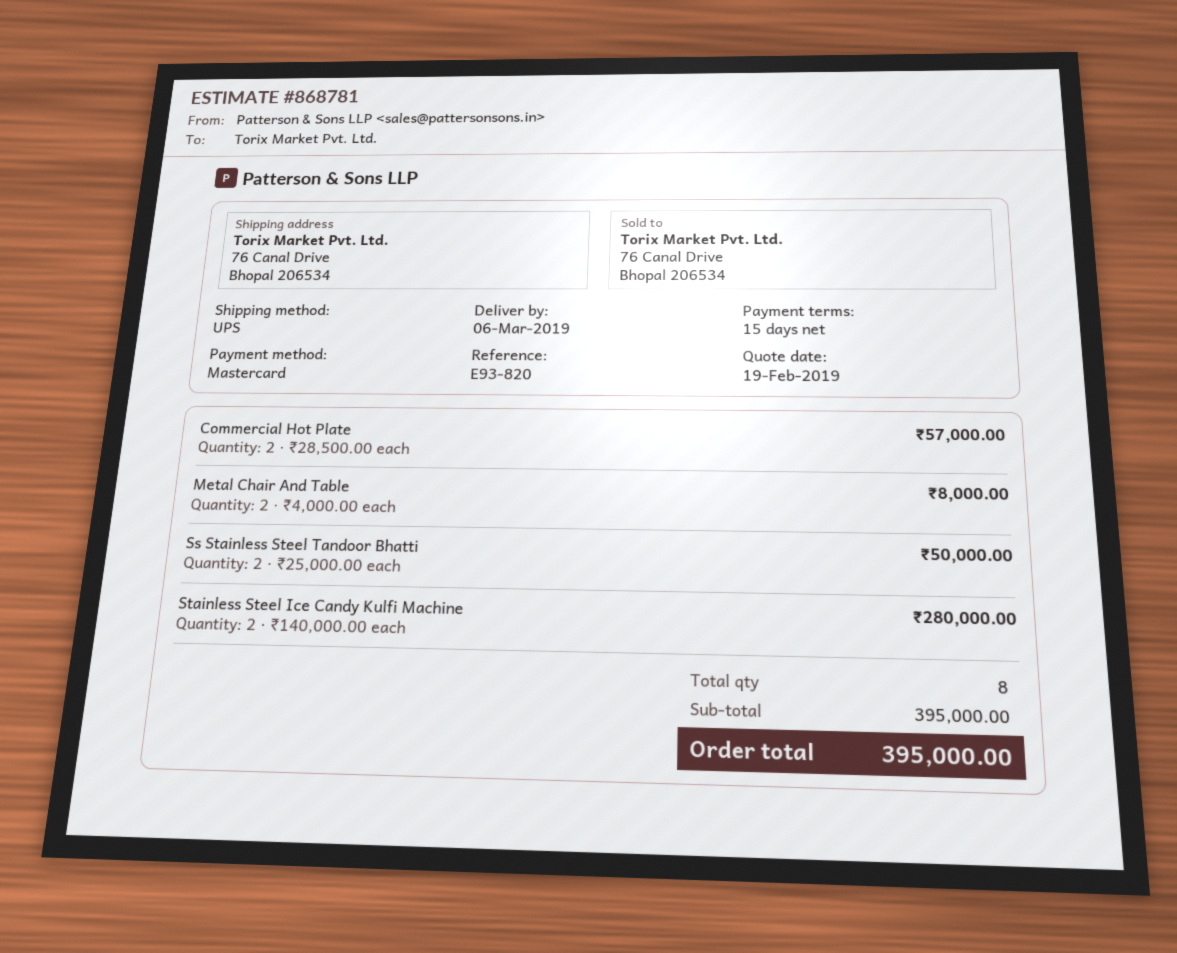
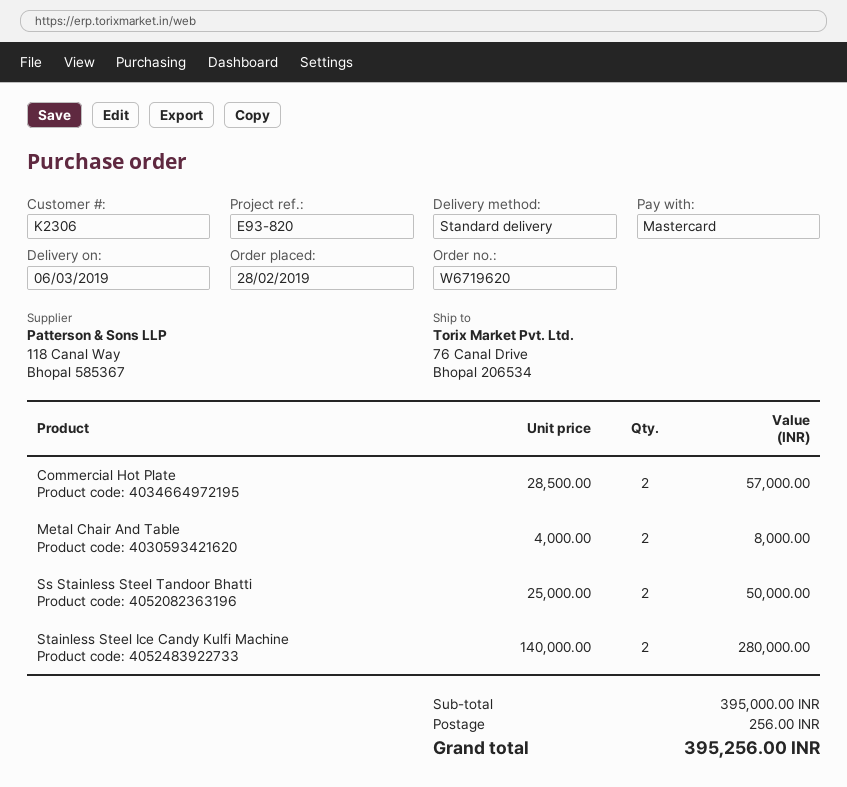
shipping method: UPS -> standard
shipping: none -> 256.00
total: 395000.00 -> 395256.00

